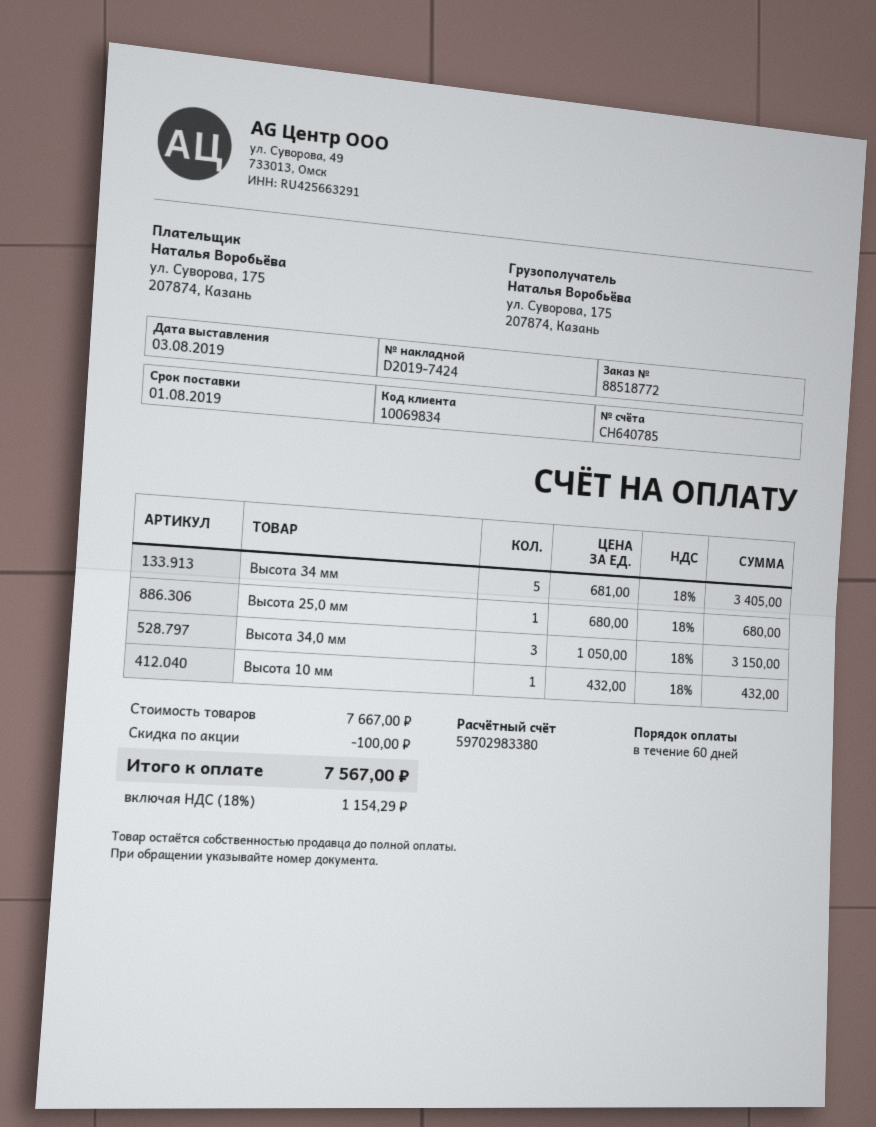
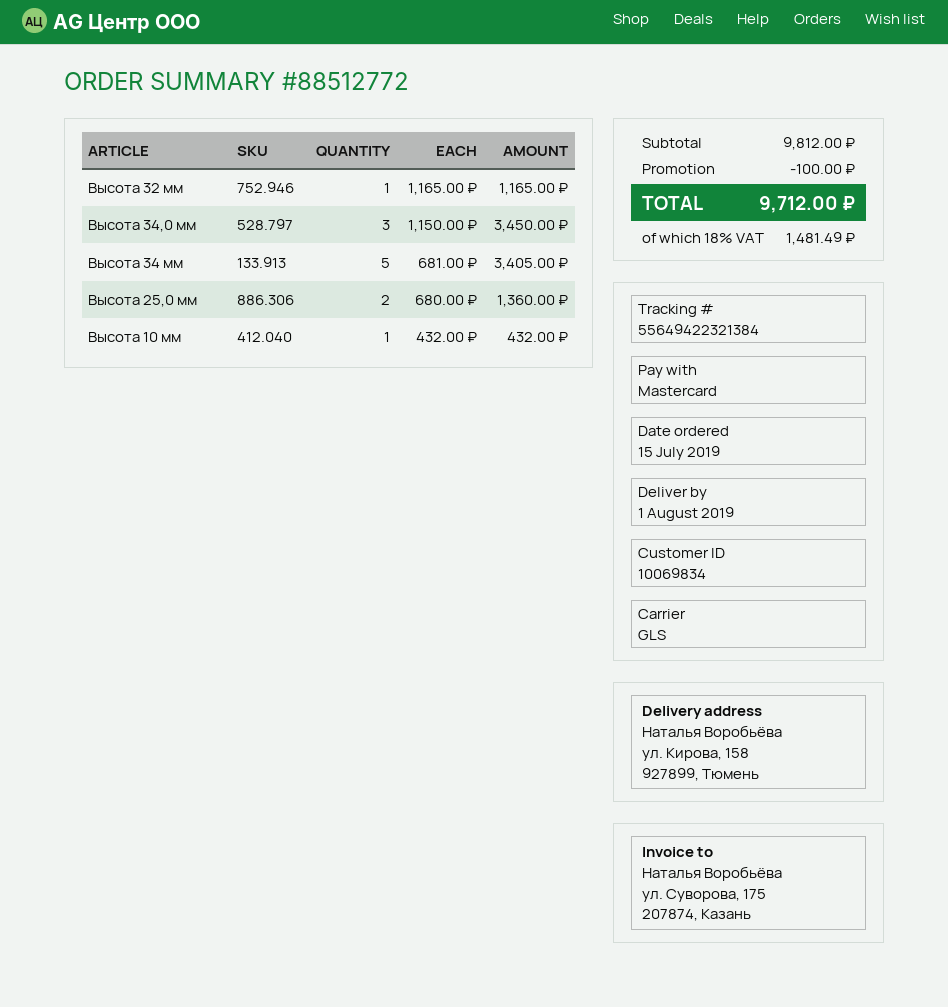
order number: 88518772 -> 88512772
ship to: ул. Суворова, 175, 207874, Казань -> ул. Кирова, 158, 927899, Тюмень
Высота 25,0 мм: 1 x 680.00 = 680.00 -> 2 x 680.00 = 1360.00
Высота 34,0 мм: 3 x 1050.00 = 3150.00 -> 3 x 1150.00 = 3450.00
Высота 32 мм: none -> 1 x 1165.00 = 1165.00
subtotal: 7667.00 -> 9812.00
tax: 18% = 1154.29 -> 18% = 1481.49
total: 7567.00 -> 9712.00

